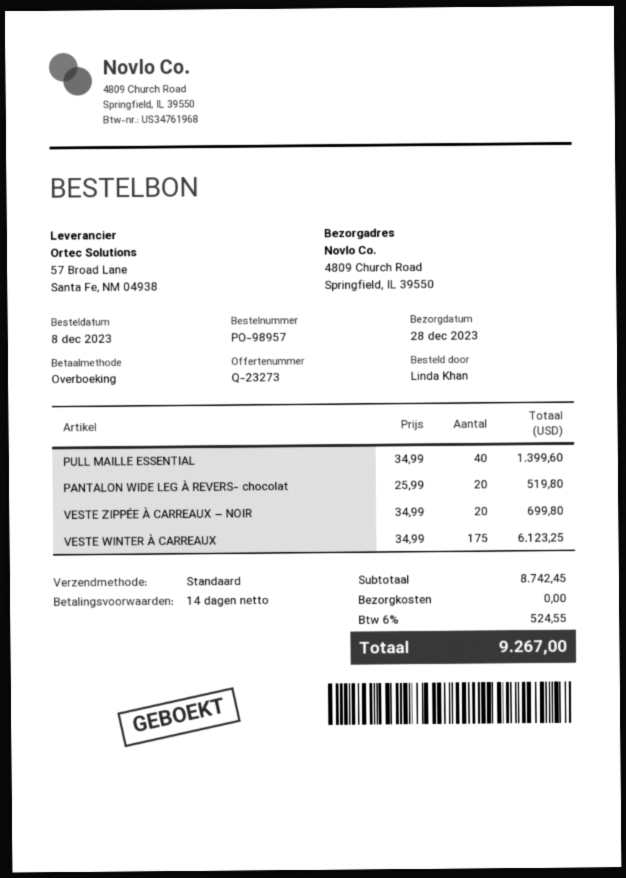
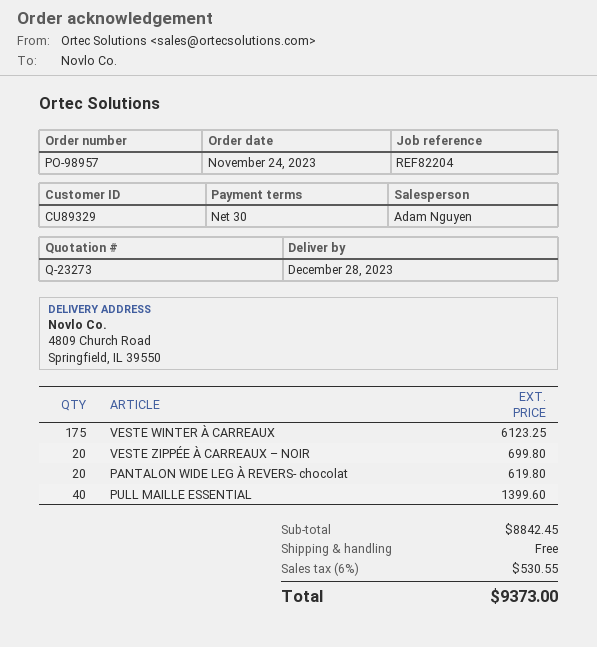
order date: 2023-12-08 -> 2023-11-24
payment terms: 14 days -> 30 days
PANTALON WIDE LEG À REVERS- chocolat: 20 for 519.80 -> 20 for 619.80
subtotal: 8742.45 -> 8842.45
tax: 6% = 524.55 -> 6% = 530.55
total: 9267.00 -> 9373.00

